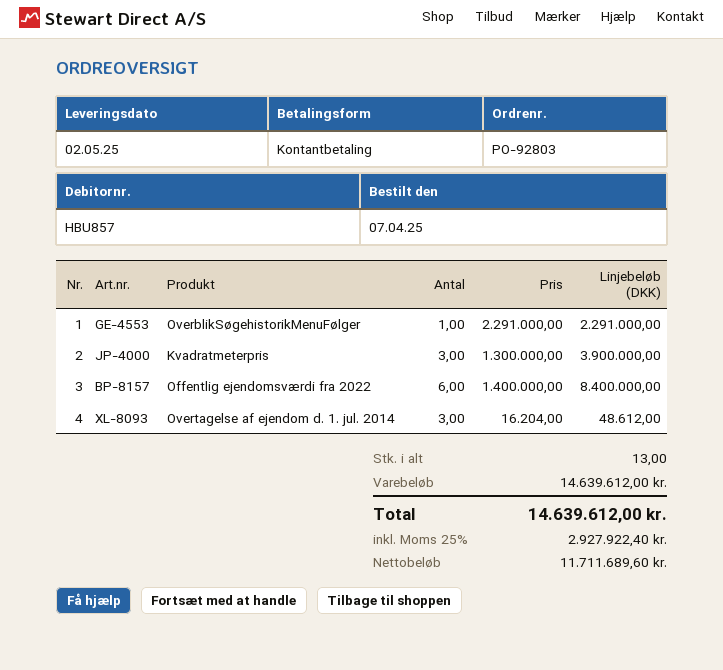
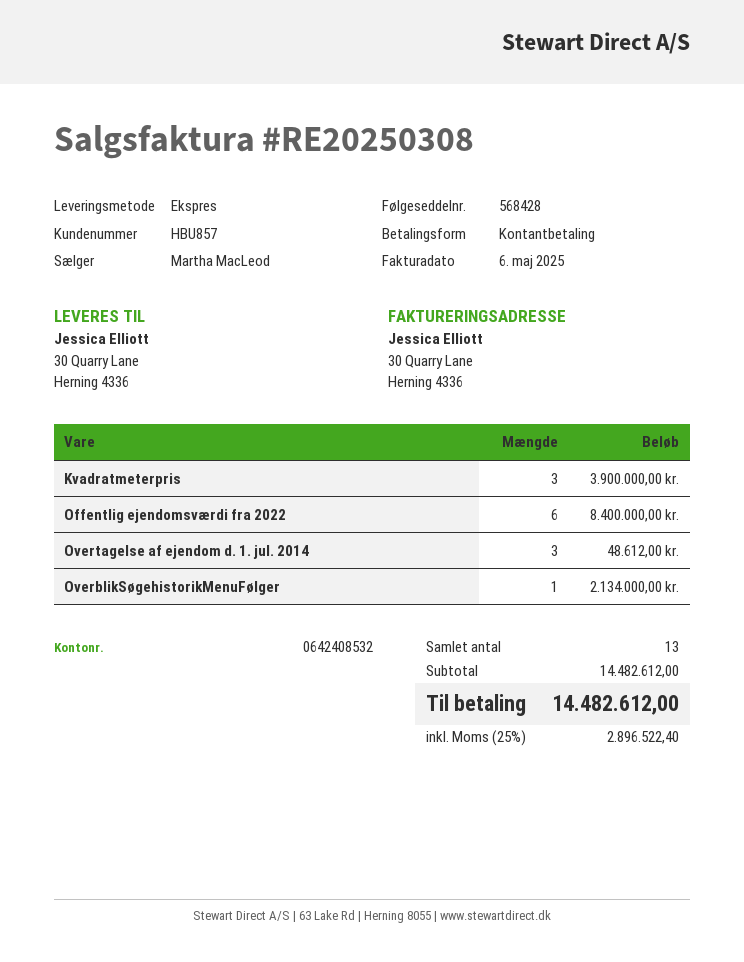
OverblikSøgehistorikMenuFølger: 1 for 2291000.00 -> 1 for 2134000.00
subtotal: 14639612.00 -> 14482612.00
tax: 25% = 2927922.40 -> 25% = 2896522.40
total: 14639612.00 -> 14482612.00

